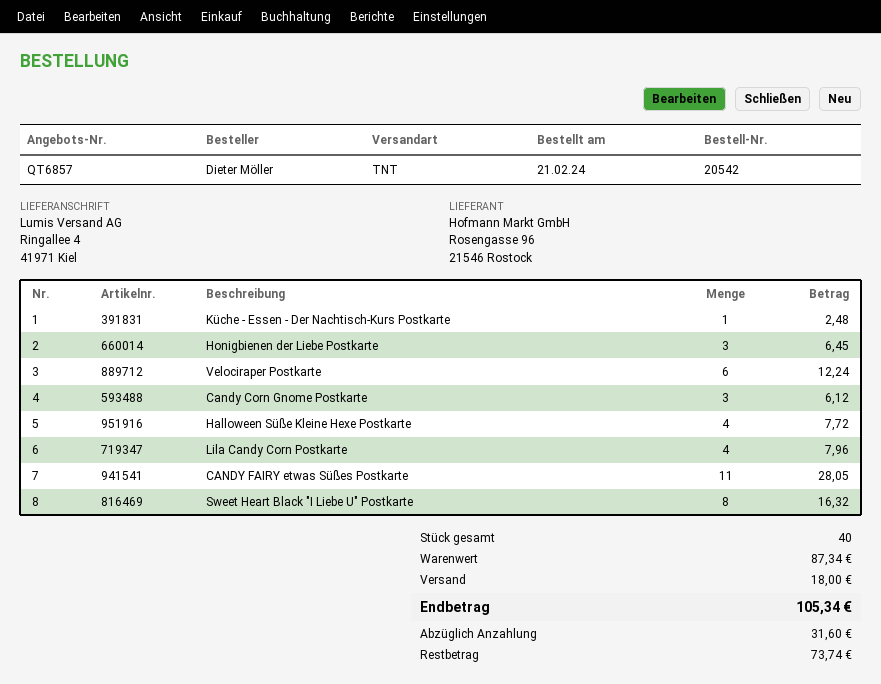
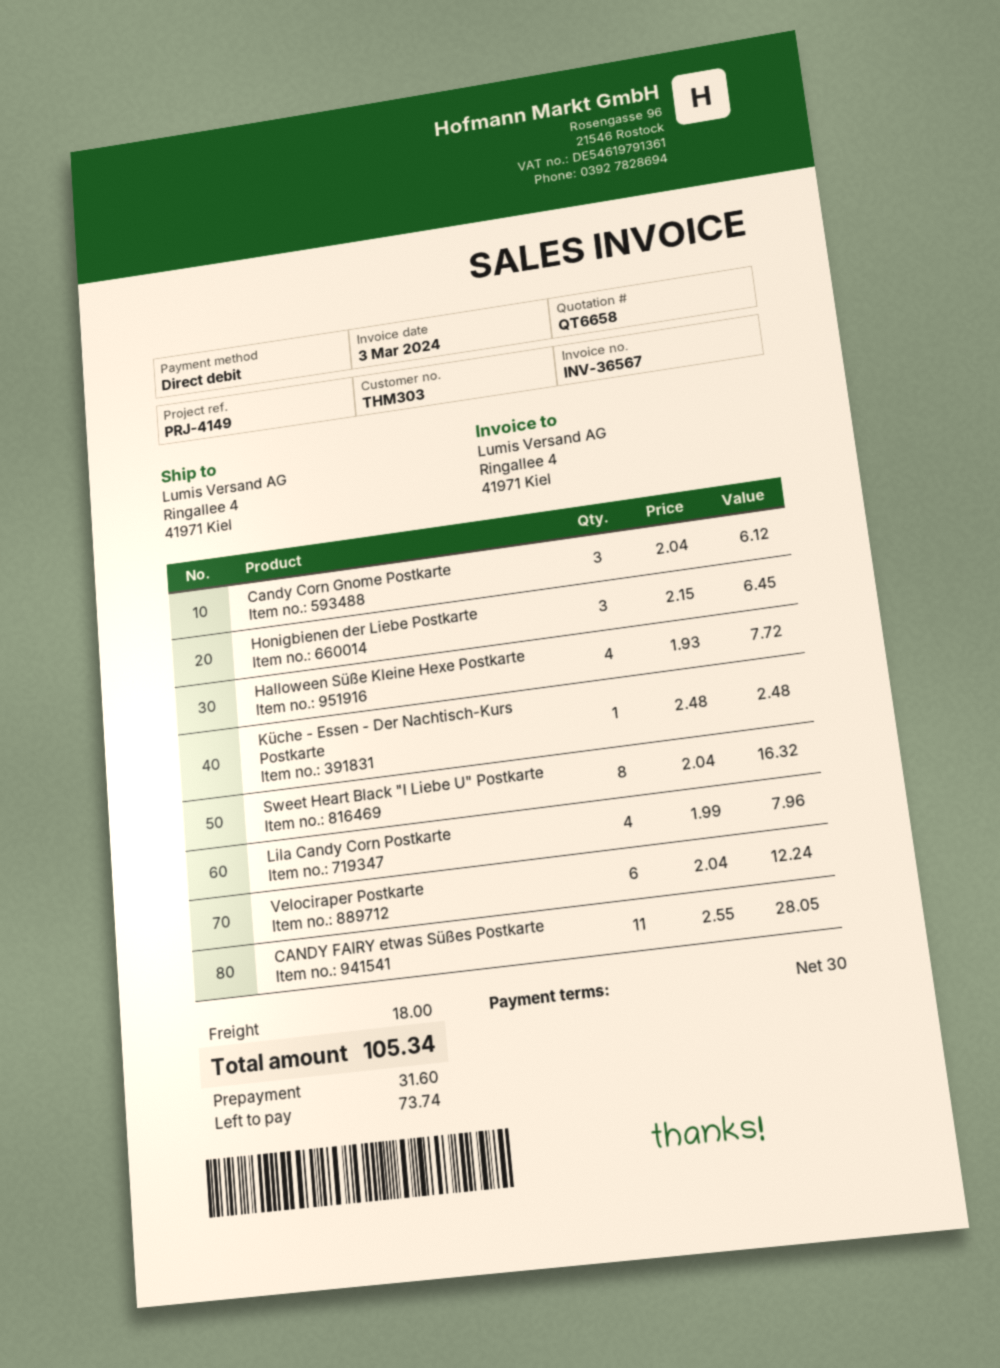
quote number: QT6857 -> QT6658

